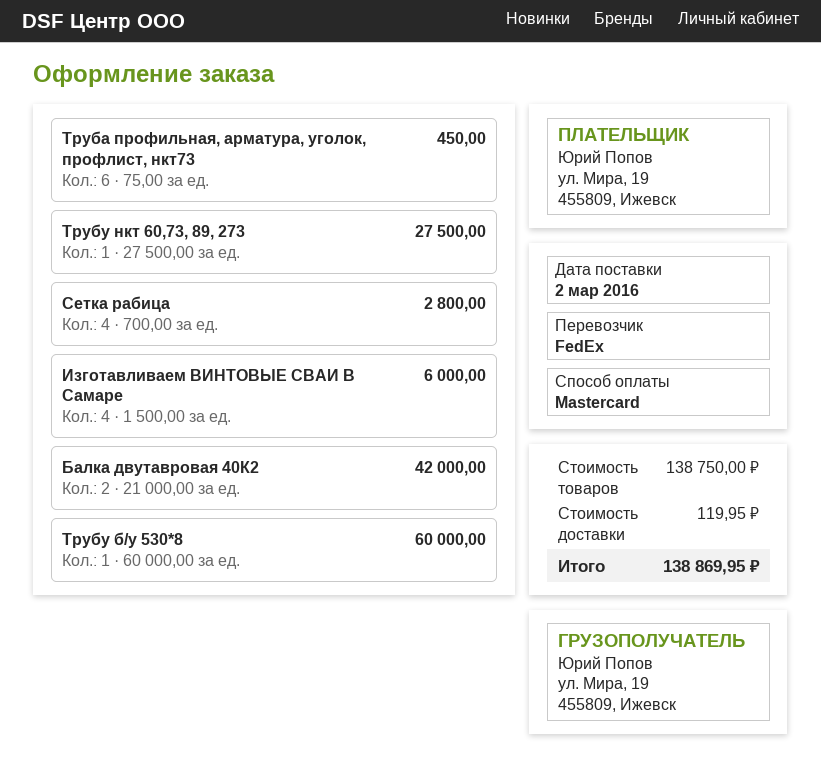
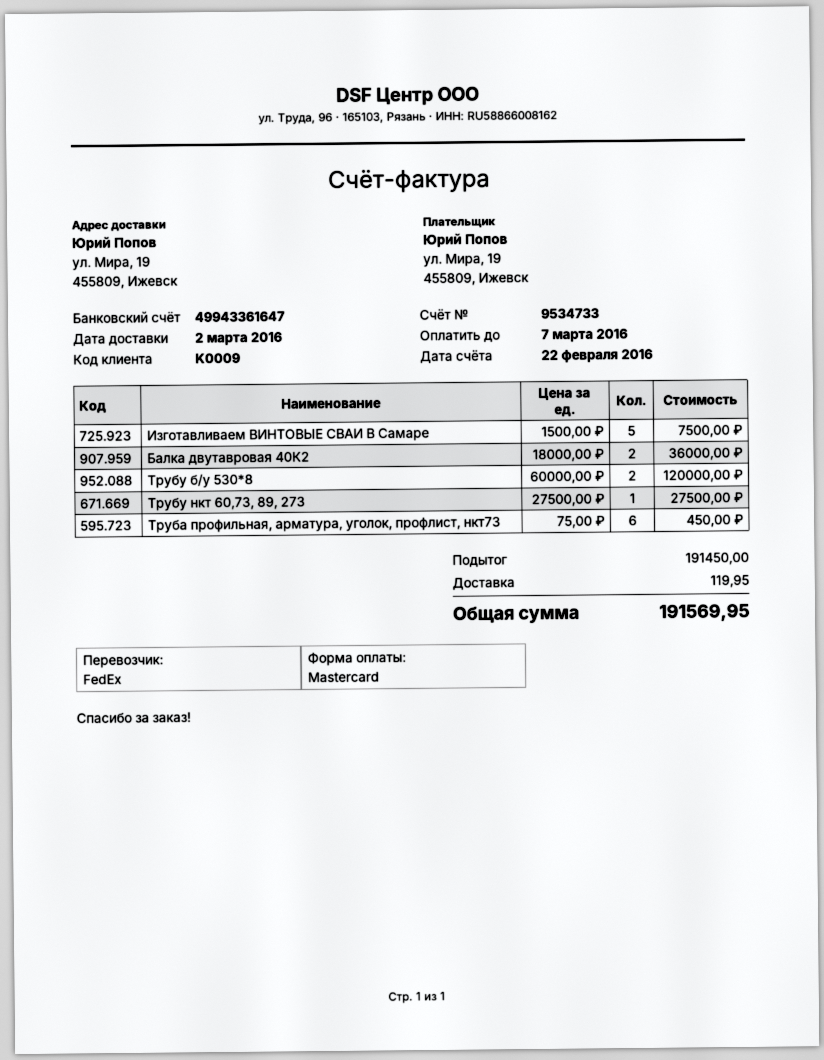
Сетка рабица: 4 x 700.00 = 2800.00 -> none
Изготавливаем ВИНТОВЫЕ СВАИ В Самаре: 4 x 1500.00 = 6000.00 -> 5 x 1500.00 = 7500.00
Балка двутавровая 40К2: 2 x 21000.00 = 42000.00 -> 2 x 18000.00 = 36000.00
Трубу б/у 530*8: 1 x 60000.00 = 60000.00 -> 2 x 60000.00 = 120000.00
subtotal: 138750.00 -> 191450.00
total: 138869.95 -> 191569.95

